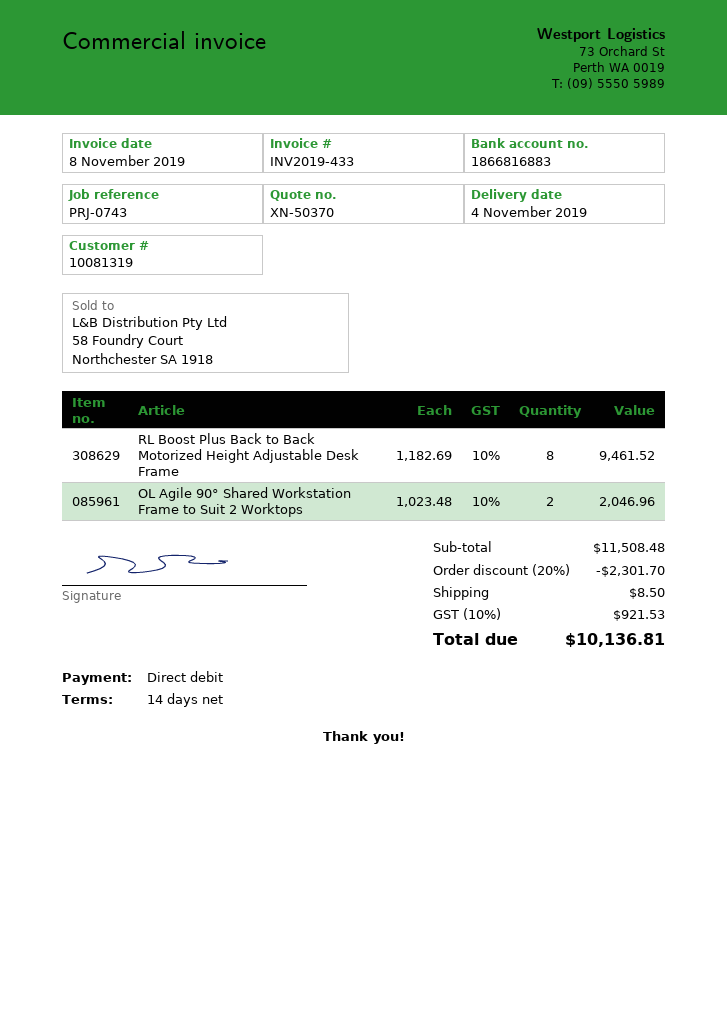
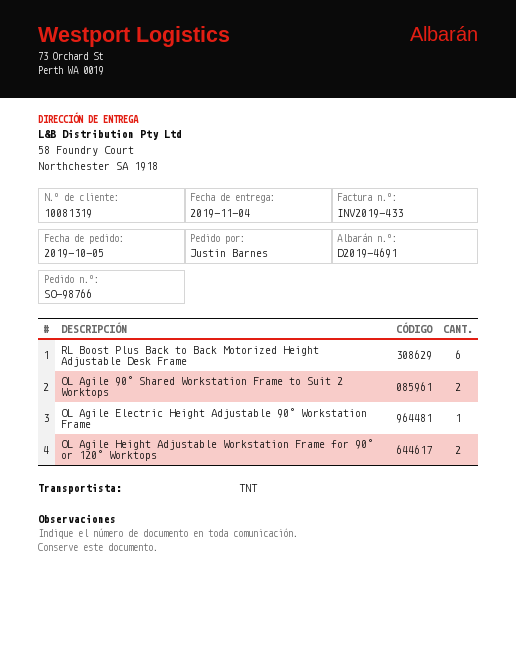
RL Boost Plus Back to Back Motorized Height Adjustable Desk Frame: 8 -> 6
OL Agile Electric Height Adjustable 90° Workstation Frame: none -> 1
OL Agile Height Adjustable Workstation Frame for 90° or 120° Worktops: none -> 2

